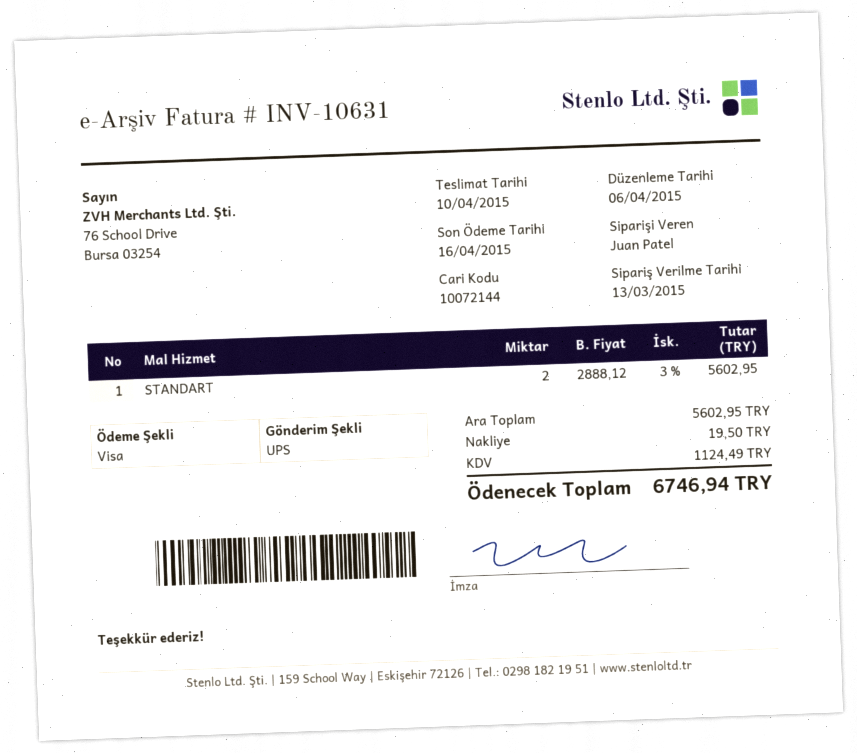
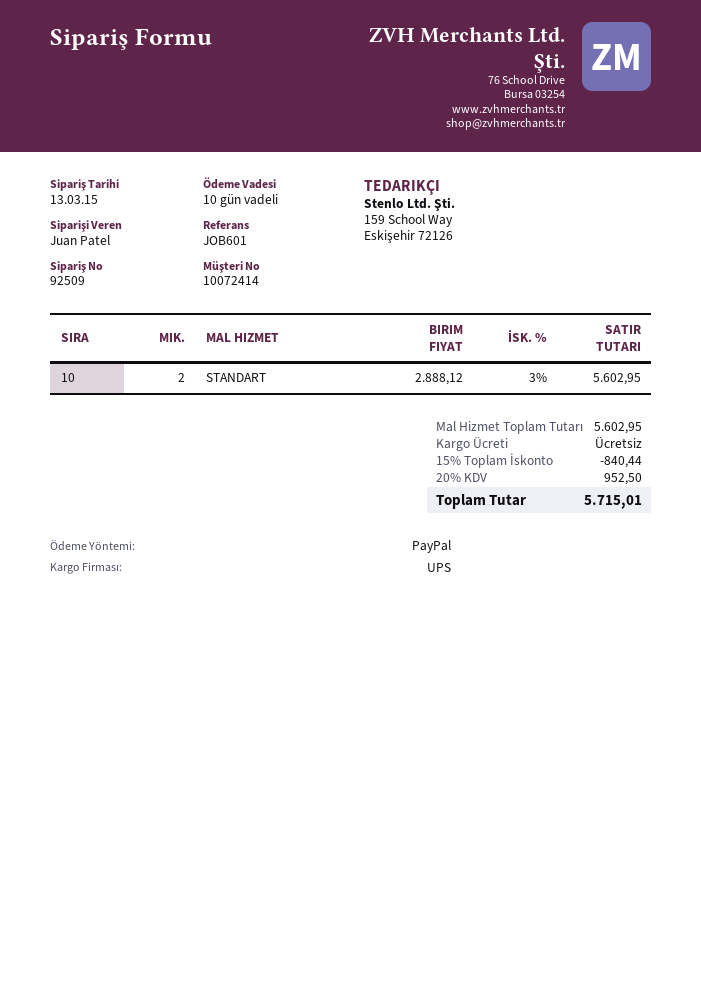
customer number: 10072144 -> 10072414
payment method: Visa -> PayPal
discount: none -> 15% = 840.44
shipping: 19.50 -> 0.00
tax: 1124.49 -> 952.50
total: 6746.94 -> 5715.01

